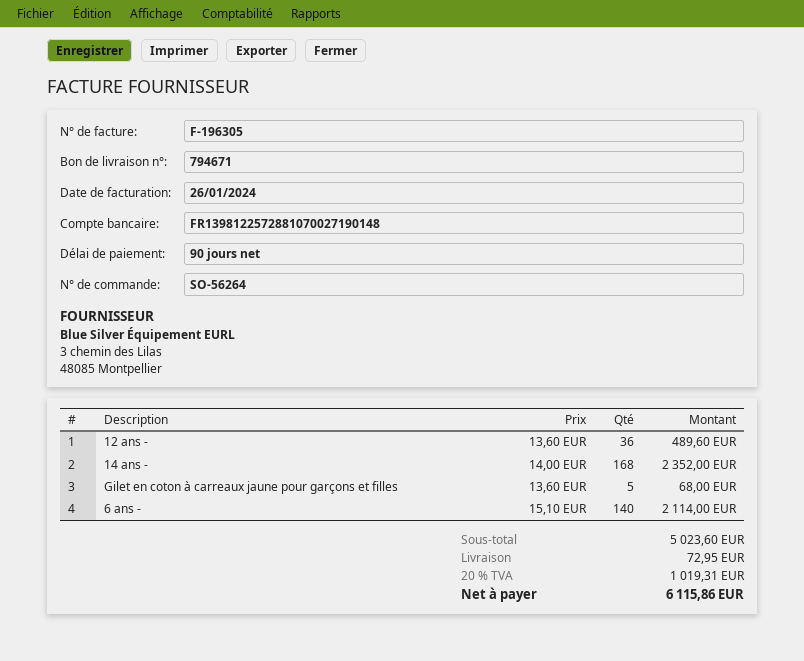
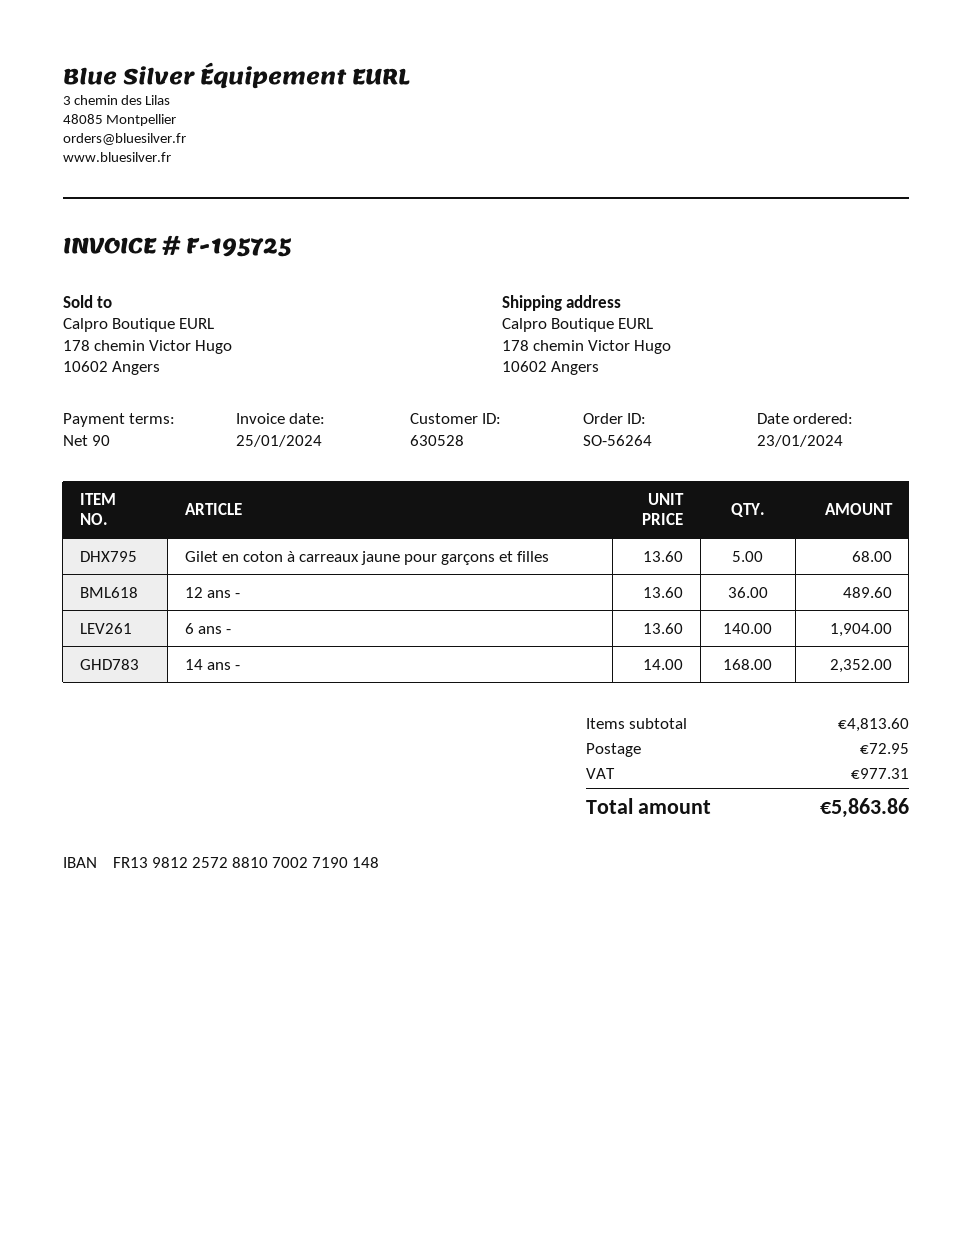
invoice number: F-196305 -> F-195725
invoice date: 2024-01-26 -> 2024-01-25
6 ans -: 140 x 15.10 = 2114.00 -> 140 x 13.60 = 1904.00
subtotal: 5023.60 -> 4813.60
tax: 1019.31 -> 977.31
total: 6115.86 -> 5863.86

